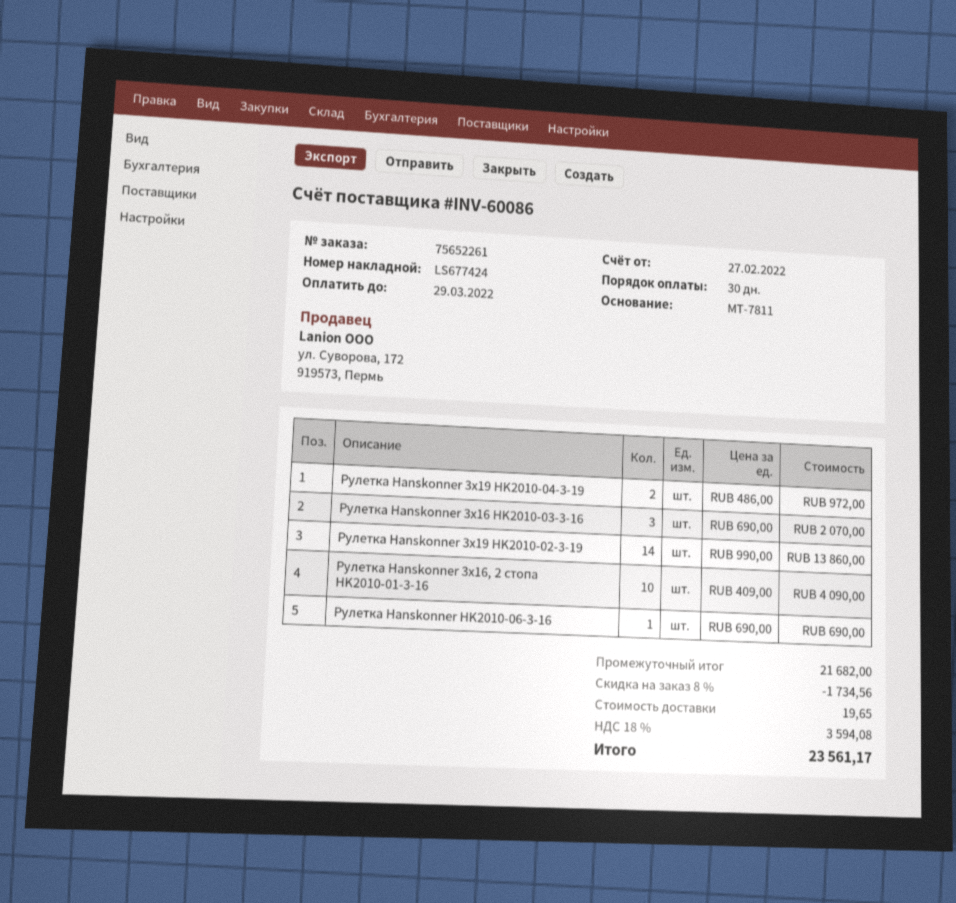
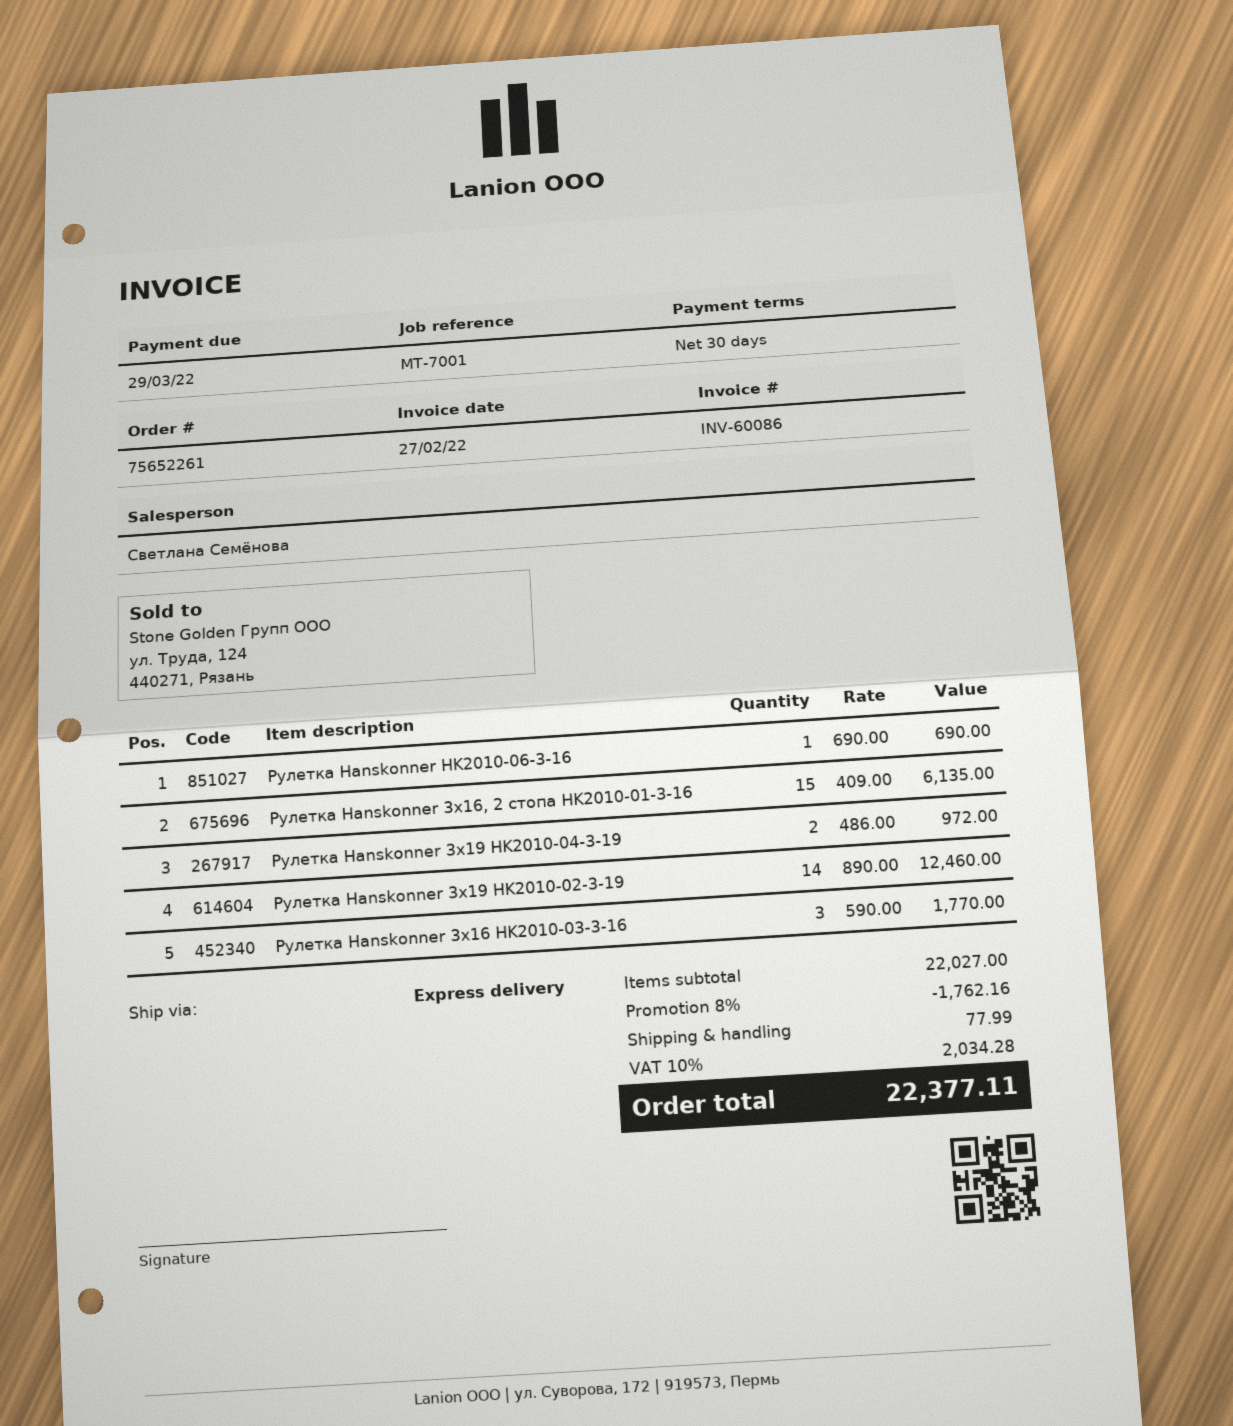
reference: MT-7811 -> MT-7001
Рулетка Hanskonner 3x16 HK2010-03-3-16: 3 x 690.00 = 2070.00 -> 3 x 590.00 = 1770.00
Рулетка Hanskonner 3x19 HK2010-02-3-19: 14 x 990.00 = 13860.00 -> 14 x 890.00 = 12460.00
Рулетка Hanskonner 3x16, 2 стопа HK2010-01-3-16: 10 x 409.00 = 4090.00 -> 15 x 409.00 = 6135.00
subtotal: 21682.00 -> 22027.00
discount: 8% = 1734.56 -> 8% = 1762.16
shipping: 19.65 -> 77.99
tax: 18% = 3594.08 -> 10% = 2034.28
total: 23561.17 -> 22377.11

